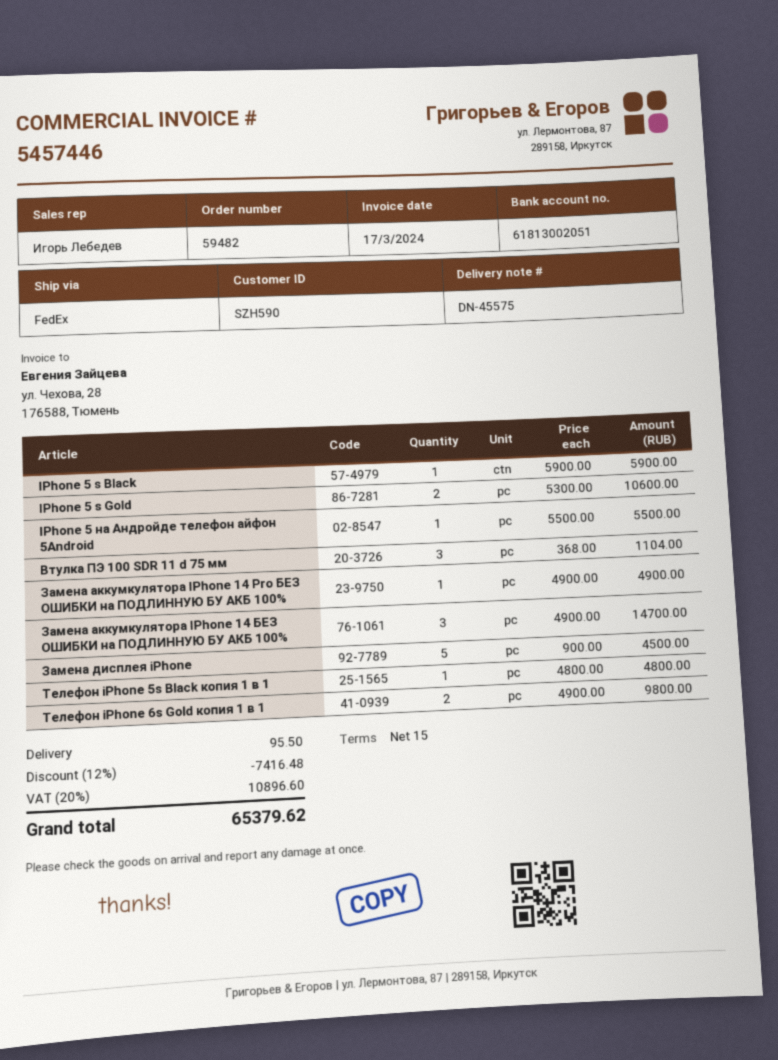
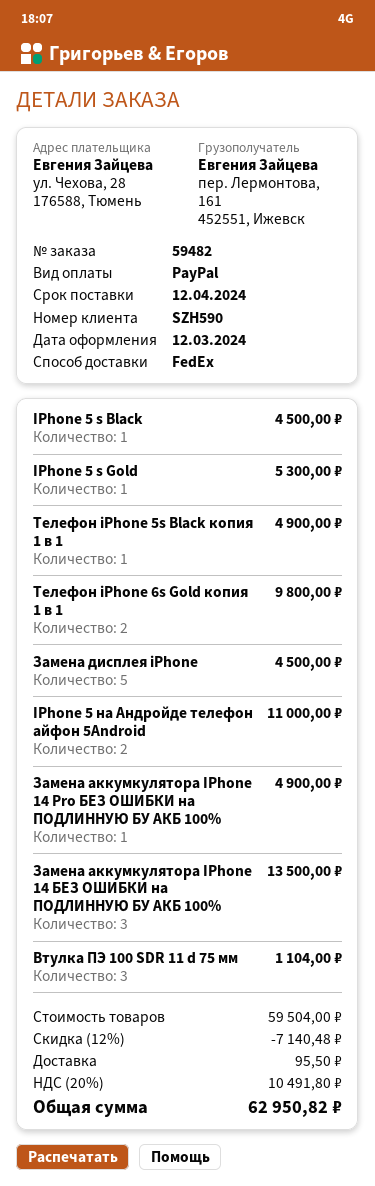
IPhone 5 s Black: 1 for 5900.00 -> 1 for 4500.00
IPhone 5 s Gold: 2 for 10600.00 -> 1 for 5300.00
IPhone 5 на Андройде телефон айфон 5Android: 1 for 5500.00 -> 2 for 11000.00
Замена аккумкулятора IPhone 14 БЕЗ ОШИБКИ на ПОДЛИННУЮ БУ АКБ 100%: 3 for 14700.00 -> 3 for 13500.00
Телефон iPhone 5s Black копия 1 в 1: 1 for 4800.00 -> 1 for 4900.00
discount: 12% = 7416.48 -> 12% = 7140.48
tax: 20% = 10896.60 -> 20% = 10491.80
total: 65379.62 -> 62950.82

